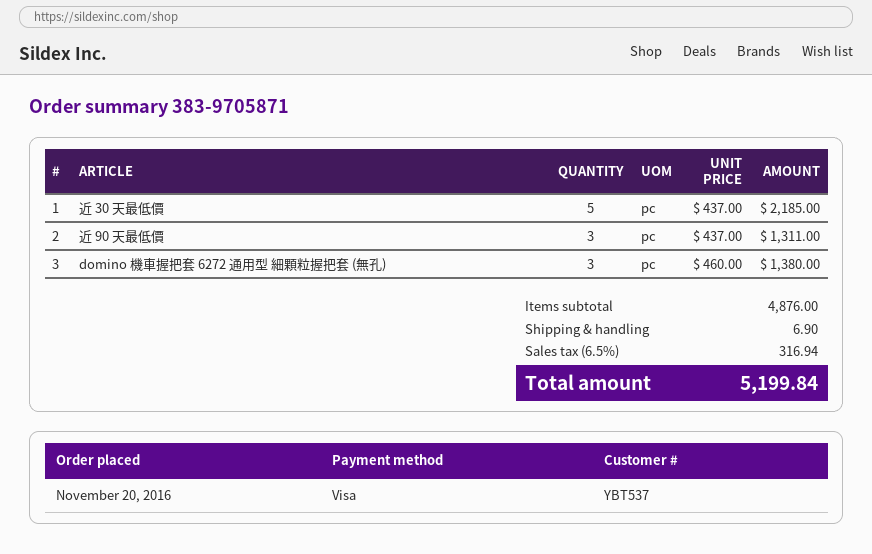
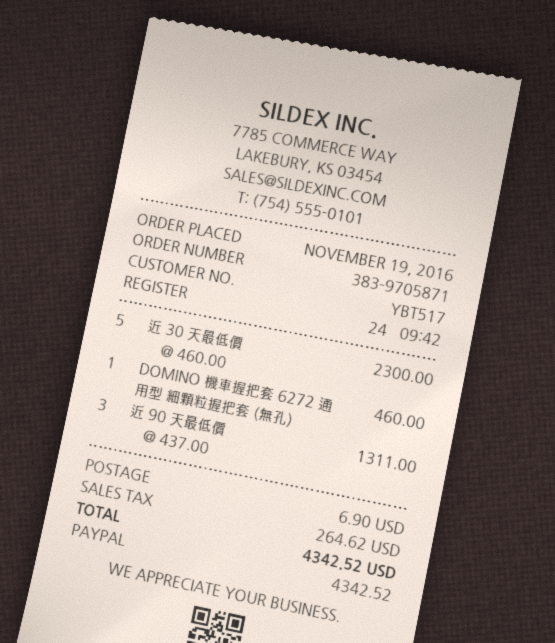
order date: 2016-11-20 -> 2016-11-19
customer number: YBT537 -> YBT517
payment method: Visa -> PayPal
近 30 天最低價: 5 x 437.00 = 2185.00 -> 5 x 460.00 = 2300.00
domino 機車握把套 6272 通用型 細顆粒握把套 (無孔): 3 x 460.00 = 1380.00 -> 1 x 460.00 = 460.00
tax: 316.94 -> 264.62
total: 5199.84 -> 4342.52

